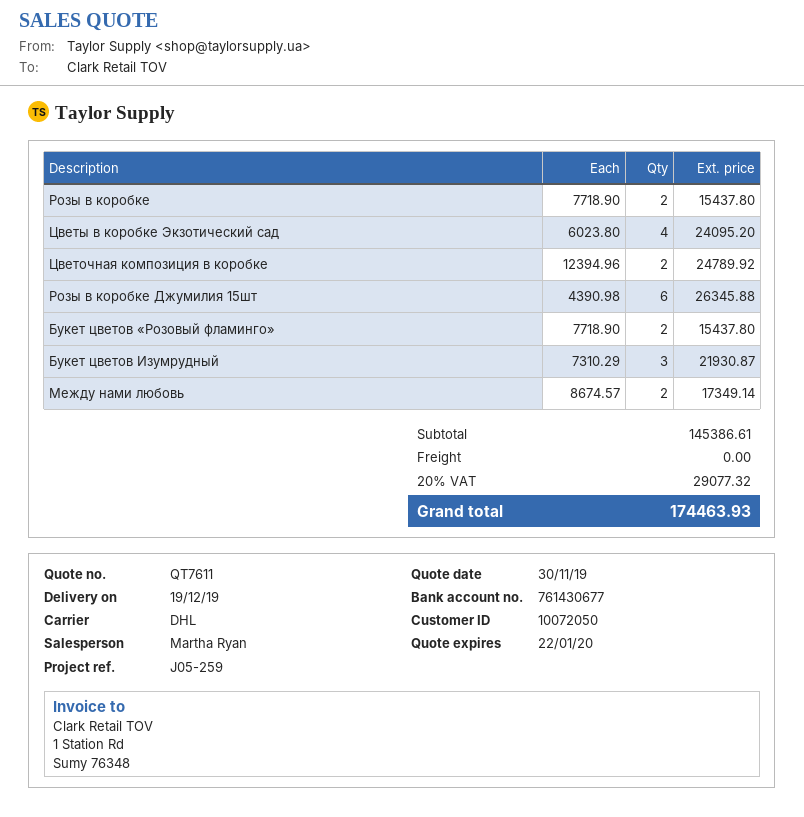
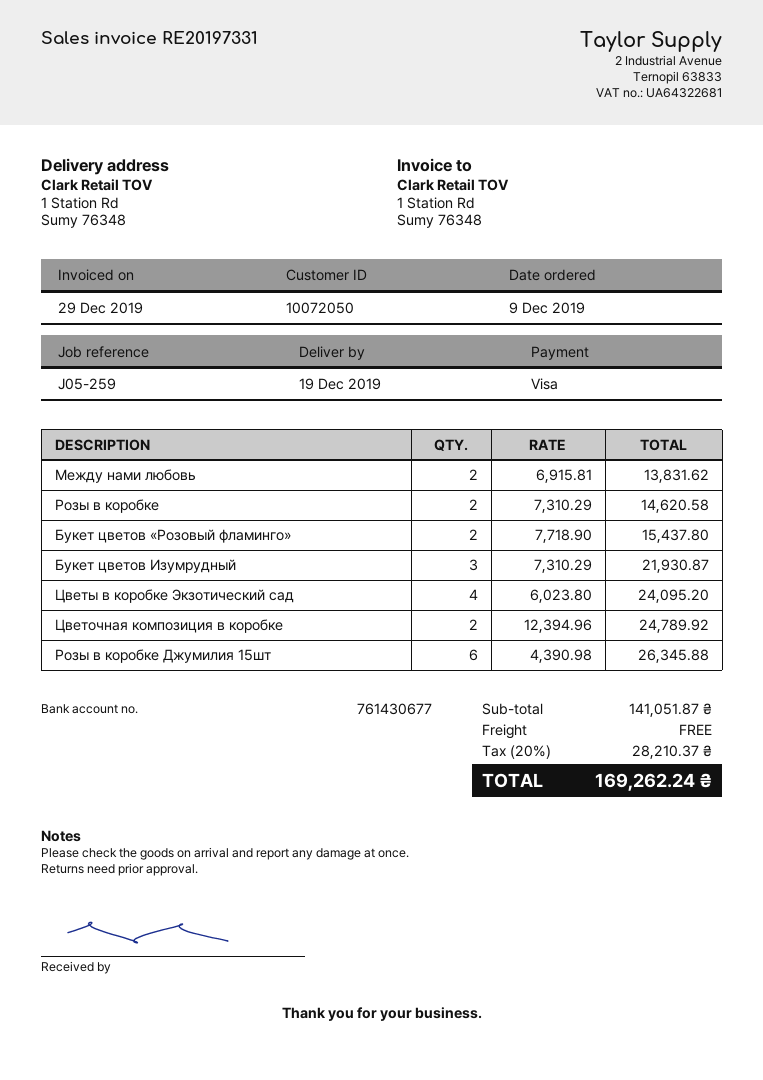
Розы в коробке: 2 x 7718.90 = 15437.80 -> 2 x 7310.29 = 14620.58
Между нами любовь: 2 x 8674.57 = 17349.14 -> 2 x 6915.81 = 13831.62
subtotal: 145386.61 -> 141051.87
tax: 20% = 29077.32 -> 20% = 28210.37
total: 174463.93 -> 169262.24

